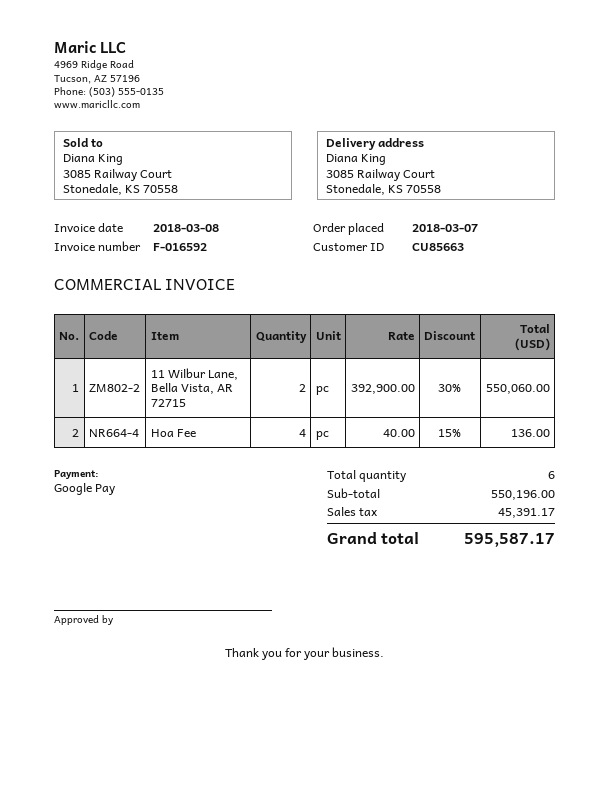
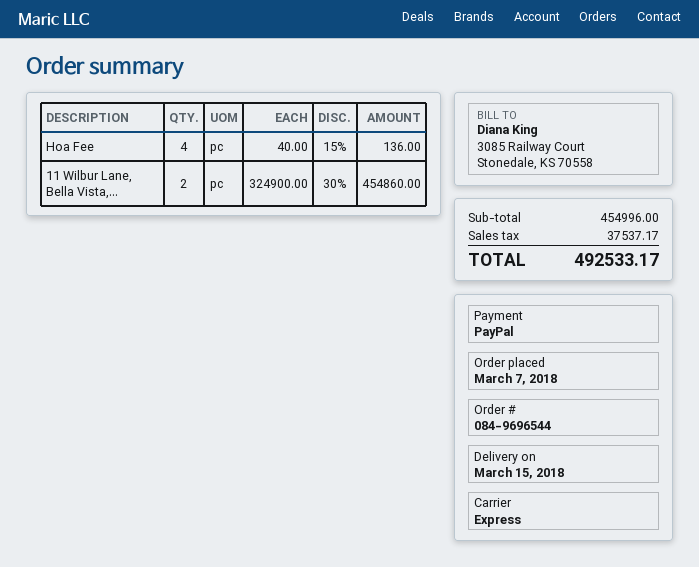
payment method: Google Pay -> PayPal
11 Wilbur Lane, Bella Vista, AR 72715: 2 x 392900.00 - 30% = 550060.00 -> 2 x 324900.00 - 30% = 454860.00
subtotal: 550196.00 -> 454996.00
tax: 45391.17 -> 37537.17
total: 595587.17 -> 492533.17

